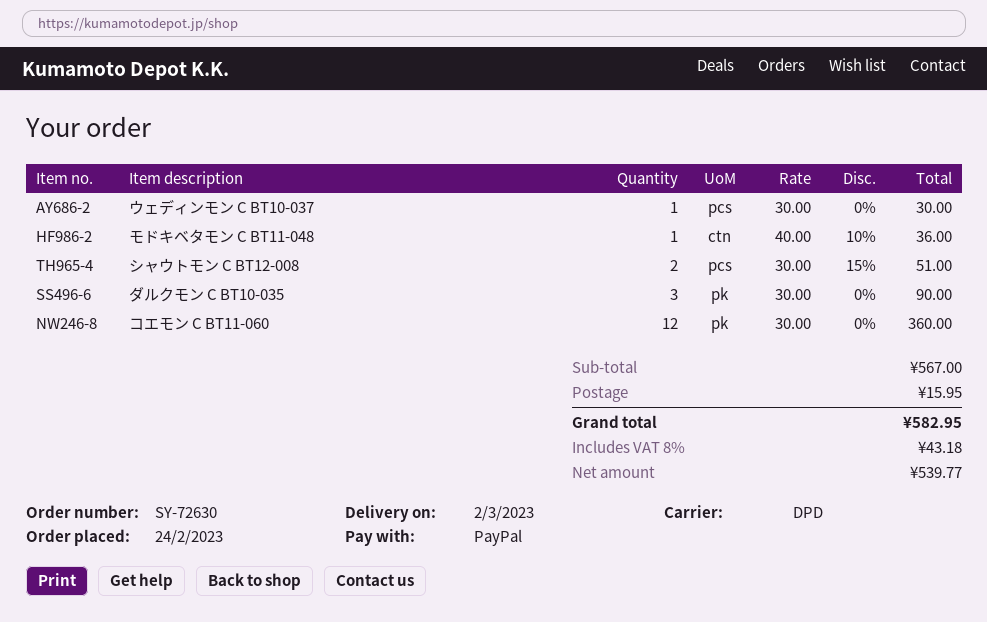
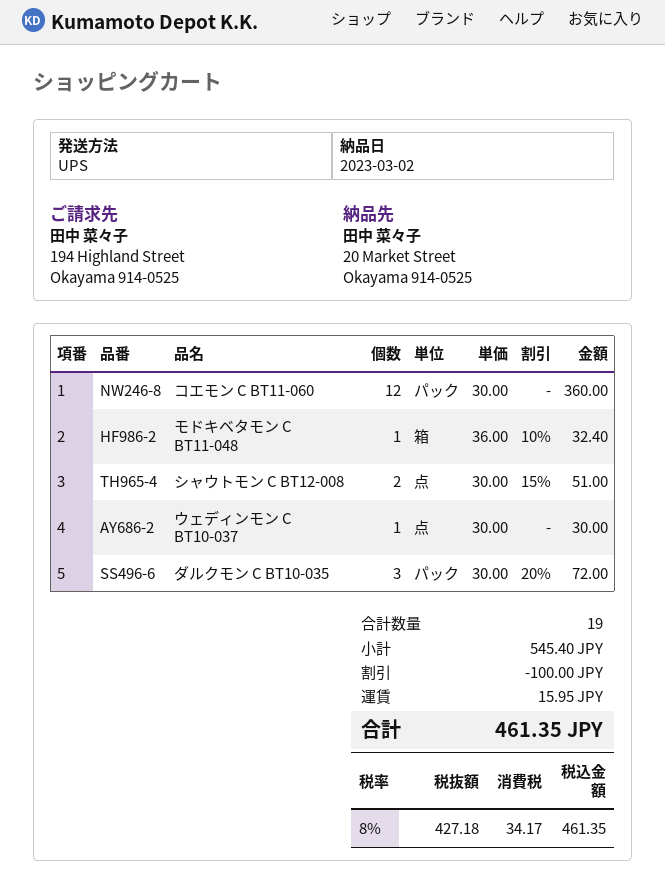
shipping method: DPD -> UPS
モドキベタモン C BT11-048: 1 x 40.00 - 10% = 36.00 -> 1 x 36.00 - 10% = 32.40
ダルクモン C BT10-035: 3 x 30.00 = 90.00 -> 3 x 30.00 - 20% = 72.00
subtotal: 567.00 -> 545.40
discount: none -> 100.00
net: 539.77 -> 427.18
tax: 8% = 43.18 -> 8% = 34.17
total: 582.95 -> 461.35

